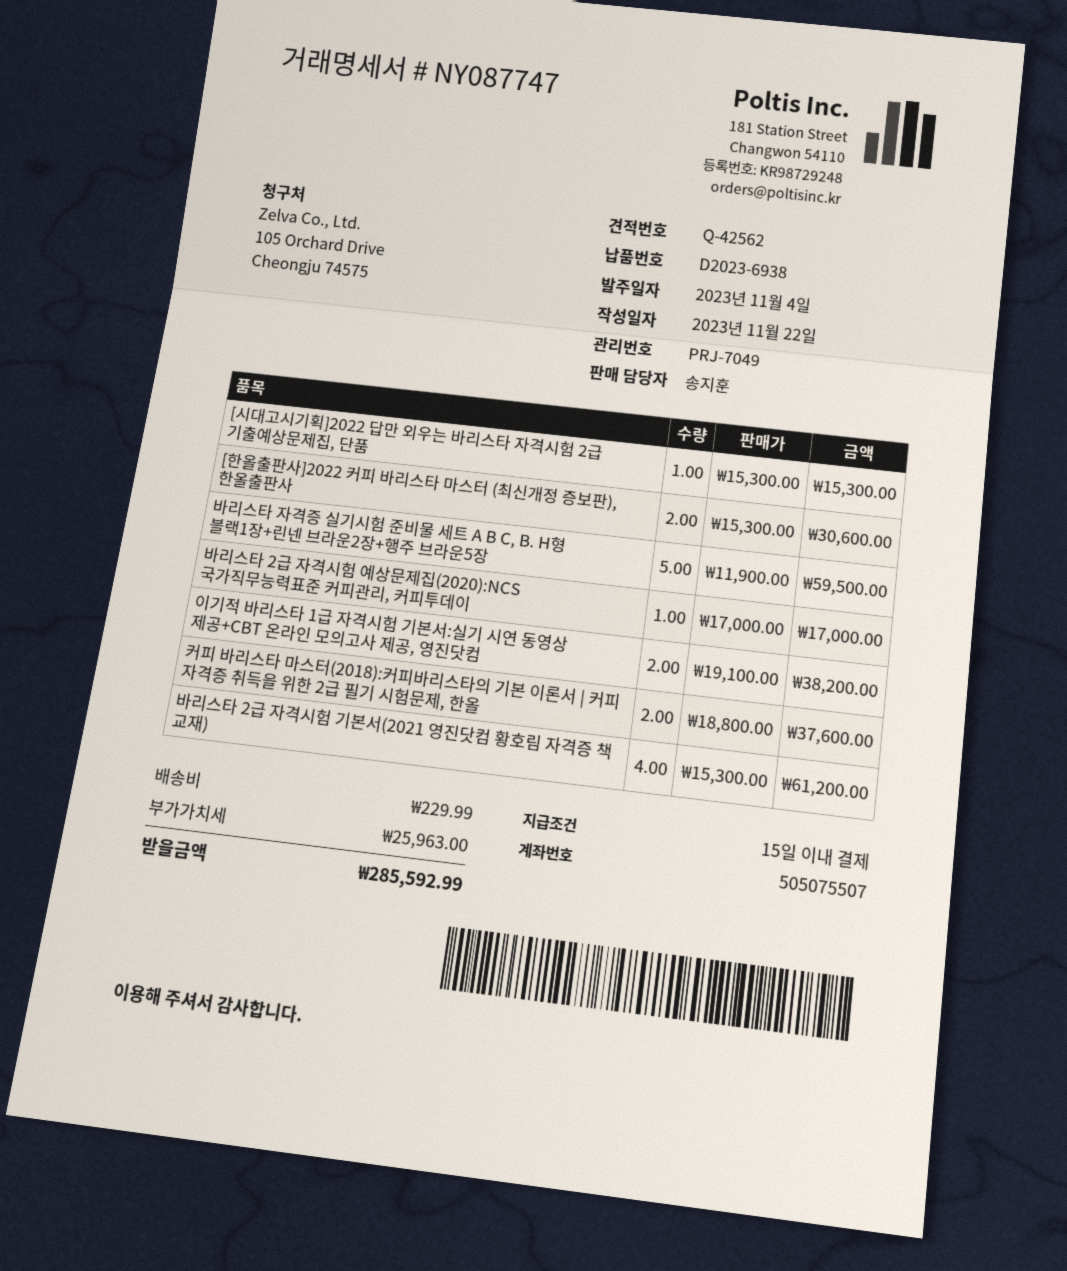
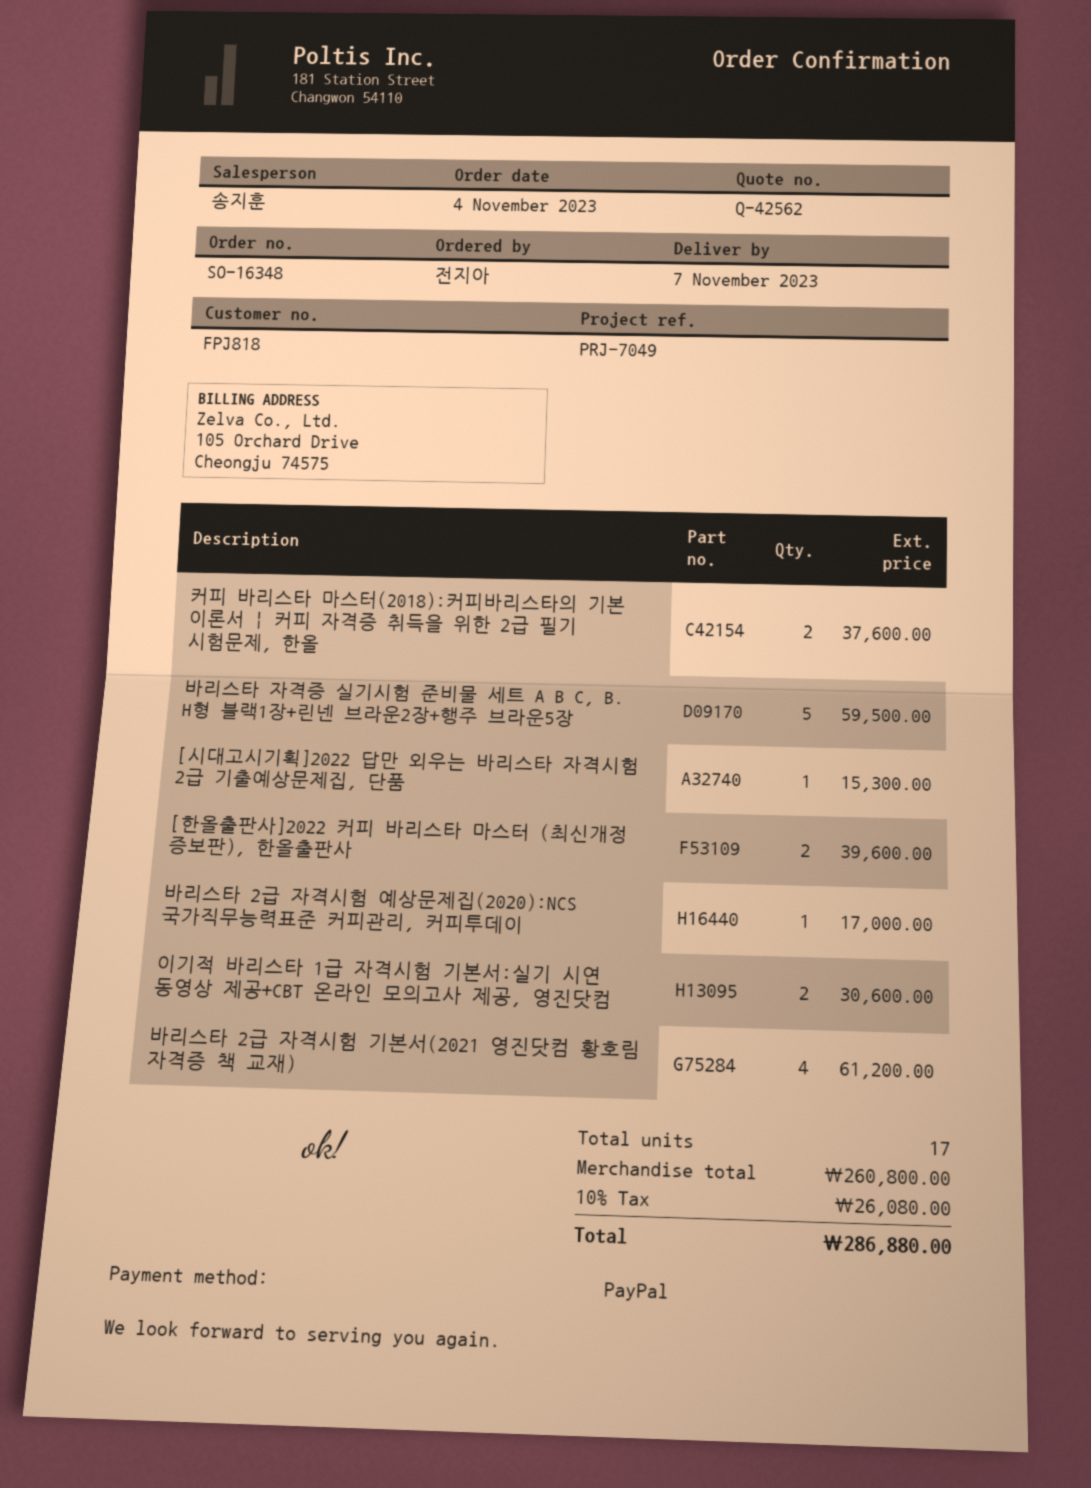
[한올출판사]2022 커피 바리스타 마스터 (최신개정 증보판), 한올출판사: 2 for 30600.00 -> 2 for 39600.00
이기적 바리스타 1급 자격시험 기본서:실기 시연 동영상 제공+CBT 온라인 모의고사 제공, 영진닷컴: 2 for 38200.00 -> 2 for 30600.00
shipping: 229.99 -> none
tax: 25963.00 -> 26080.00
total: 285592.99 -> 286880.00

